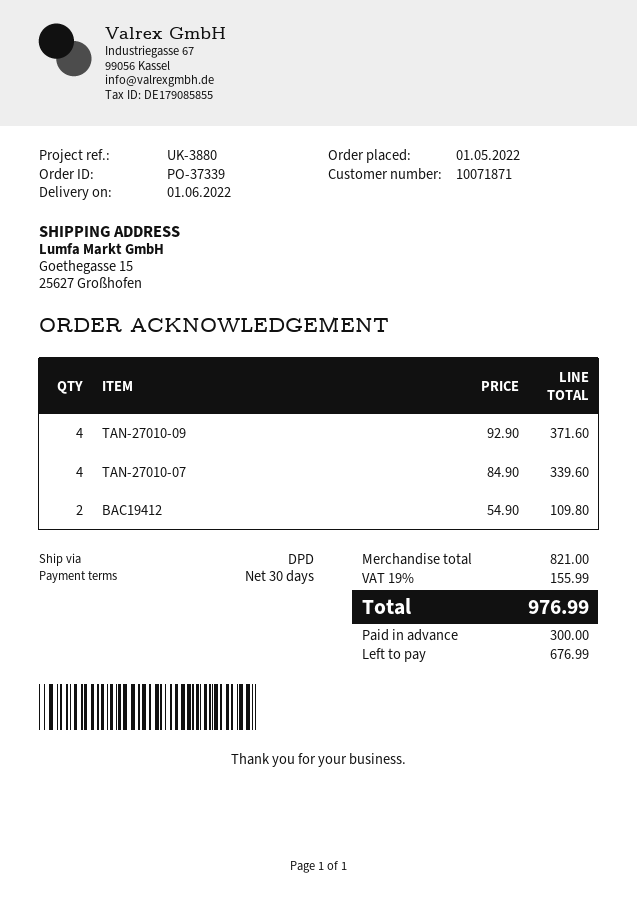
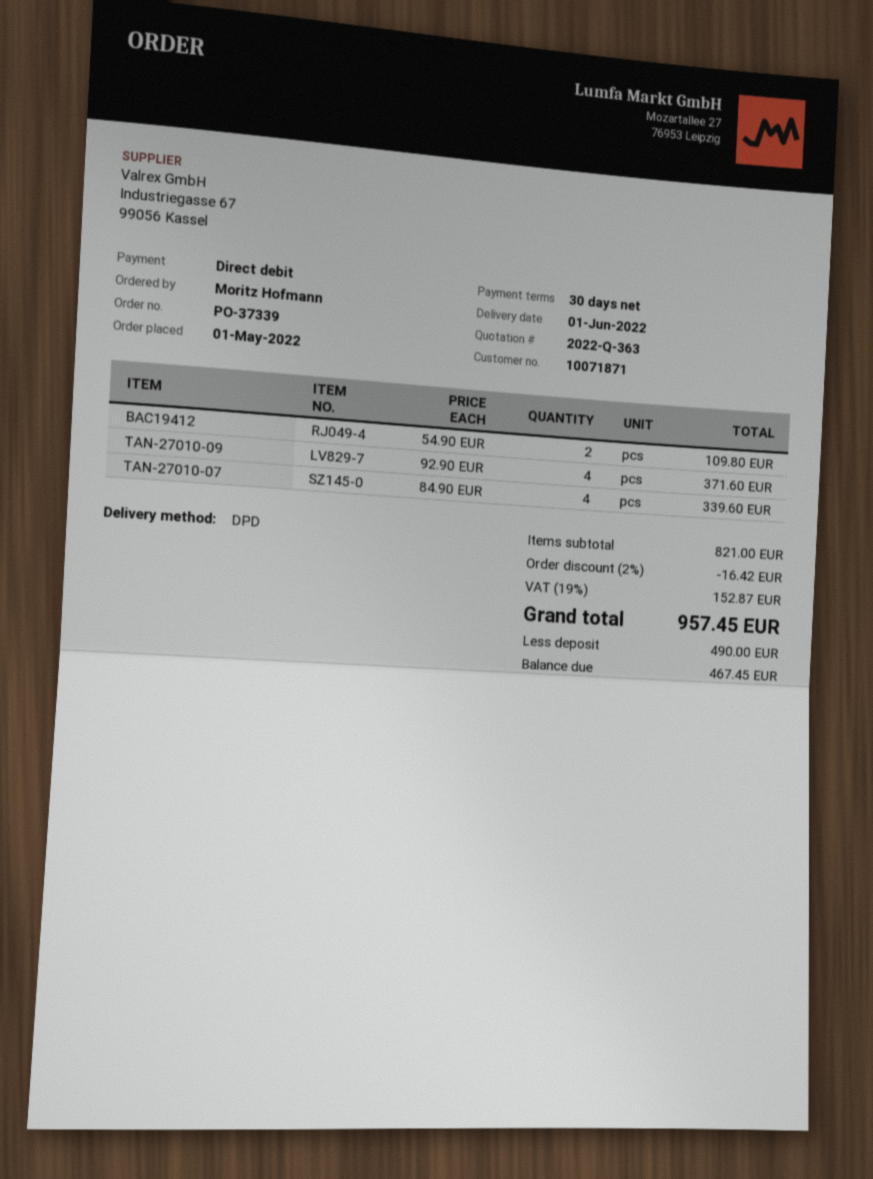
discount: none -> 2% = 16.42
tax: 19% = 155.99 -> 19% = 152.87
total: 976.99 -> 957.45
deposit: 300.00 -> 490.00
balance: 676.99 -> 467.45

